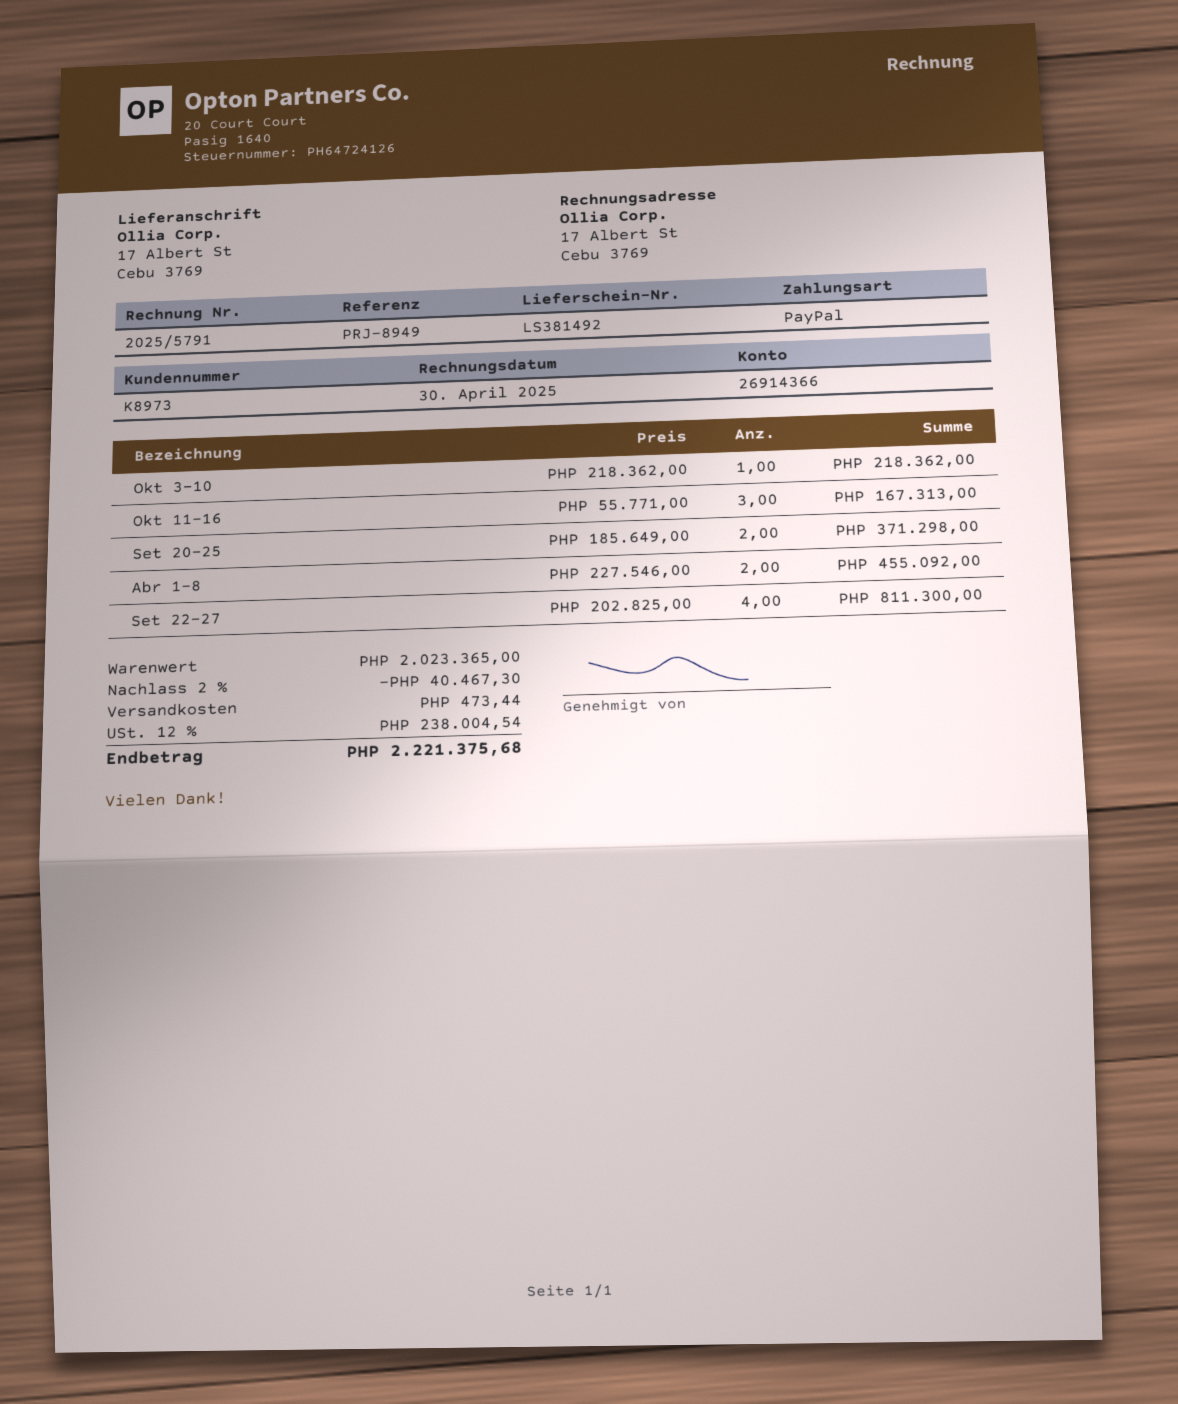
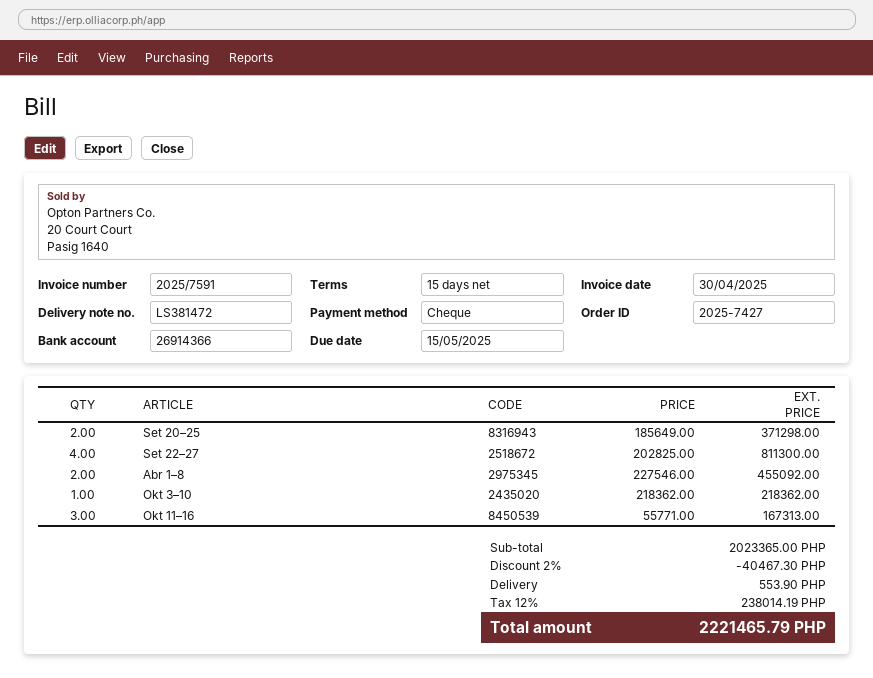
delivery note number: LS381492 -> LS381472
invoice number: 2025/5791 -> 2025/7591
payment method: PayPal -> cheque
shipping: 473.44 -> 553.90
tax: 12% = 238004.54 -> 12% = 238014.19
total: 2221375.68 -> 2221465.79

